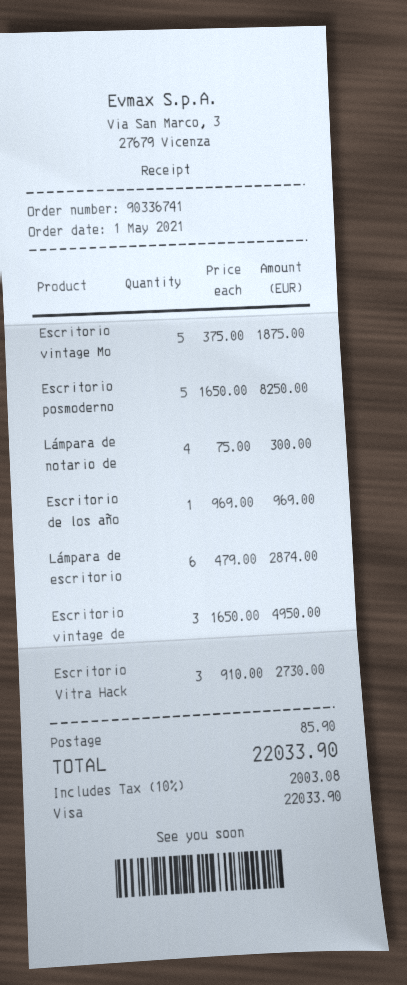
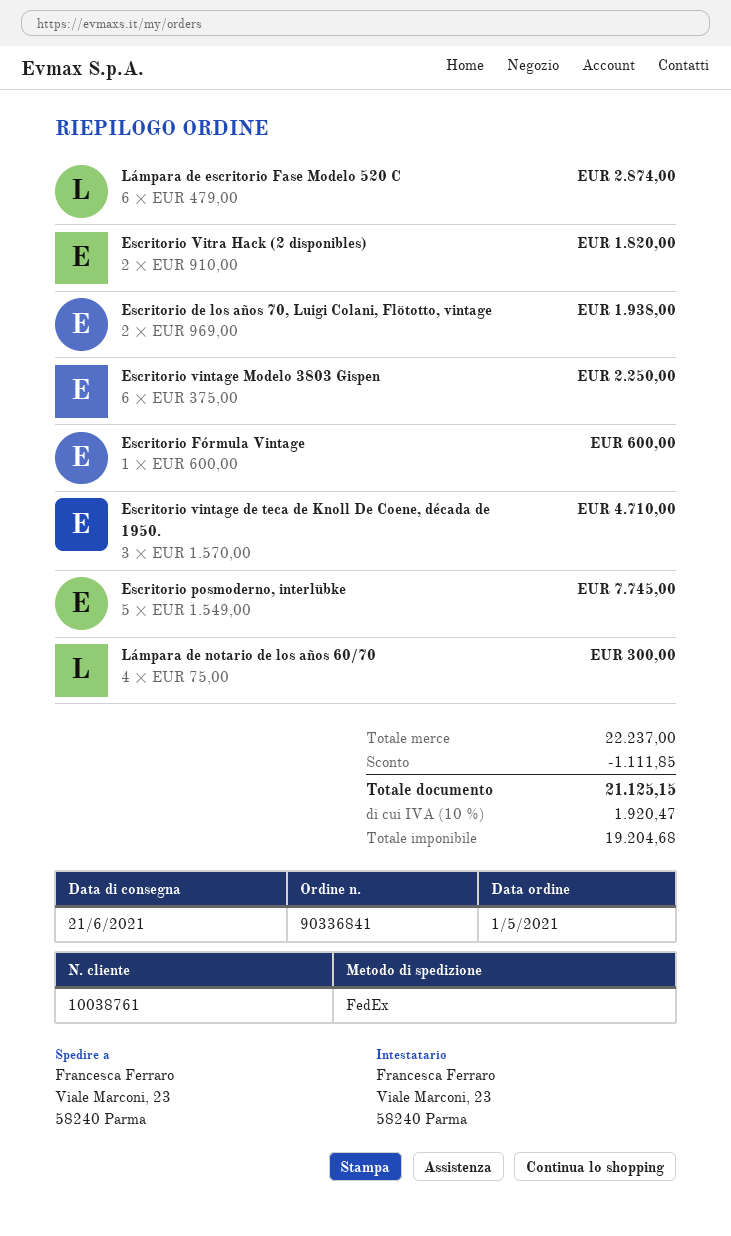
order number: 90336741 -> 90336841
Escritorio vintage Mo: 5 x 375.00 = 1875.00 -> 6 x 375.00 = 2250.00
Escritorio posmoderno: 5 x 1650.00 = 8250.00 -> 5 x 1549.00 = 7745.00
Escritorio de los año: 1 x 969.00 = 969.00 -> 2 x 969.00 = 1938.00
Escritorio vintage de: 3 x 1650.00 = 4950.00 -> 3 x 1570.00 = 4710.00
Escritorio Vitra Hack: 3 x 910.00 = 2730.00 -> 2 x 910.00 = 1820.00
Escritorio Fórmula Vintage: none -> 1 x 600.00 = 600.00
discount: none -> 1111.85
shipping: 85.90 -> none
tax: 10% = 2003.08 -> 10% = 1920.47
total: 22033.90 -> 21125.15

